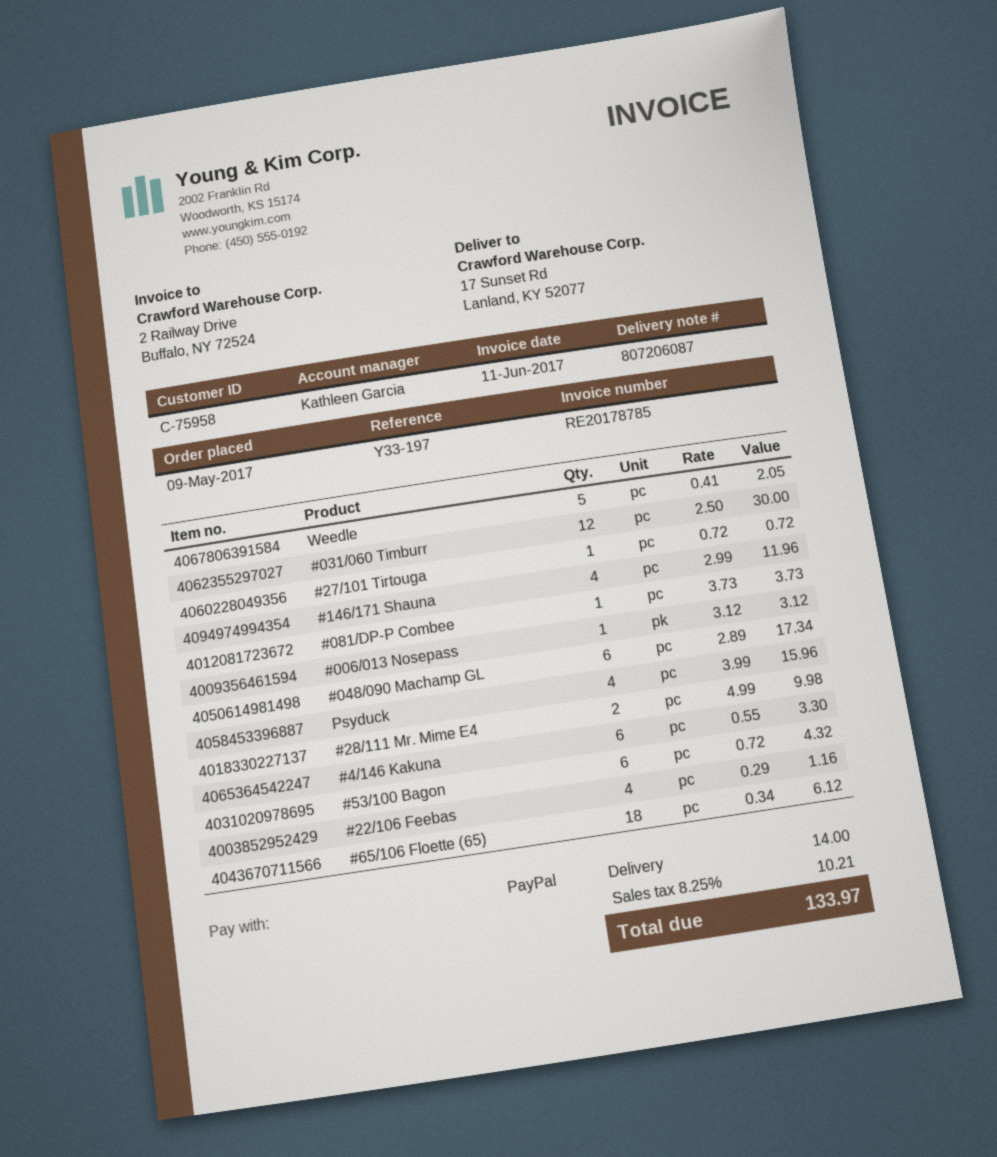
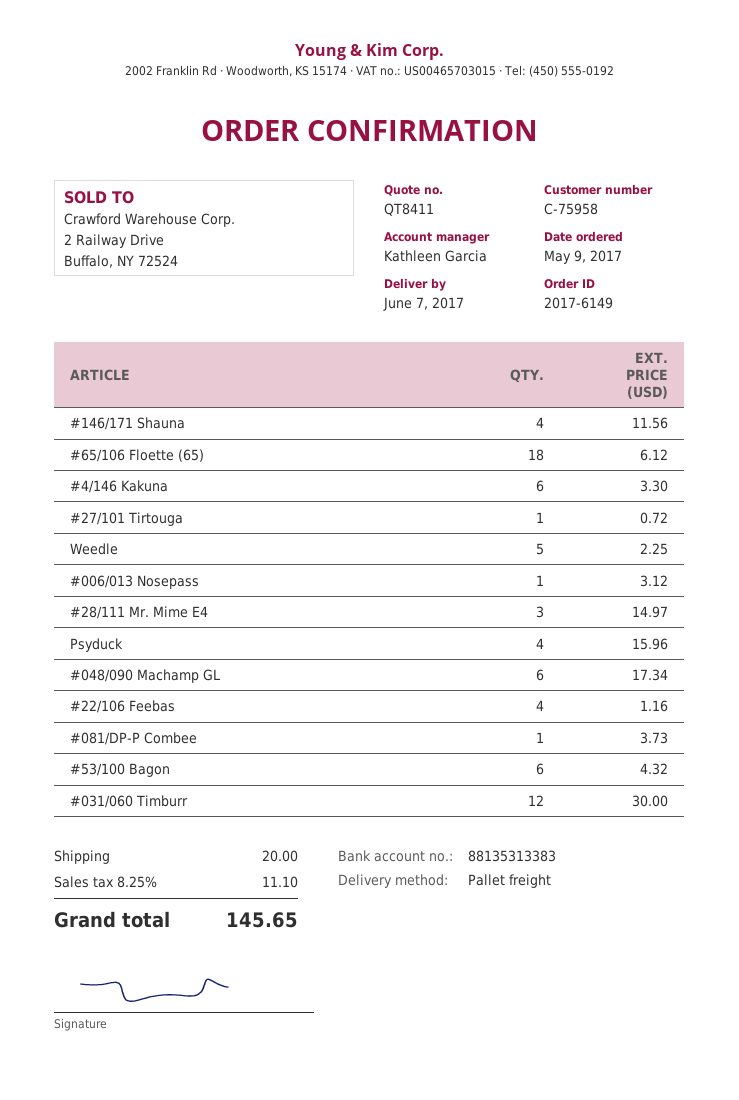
Weedle: 5 for 2.05 -> 5 for 2.25
#146/171 Shauna: 4 for 11.96 -> 4 for 11.56
#28/111 Mr. Mime E4: 2 for 9.98 -> 3 for 14.97
shipping: 14.00 -> 20.00
tax: 8.25% = 10.21 -> 8.25% = 11.10
total: 133.97 -> 145.65

